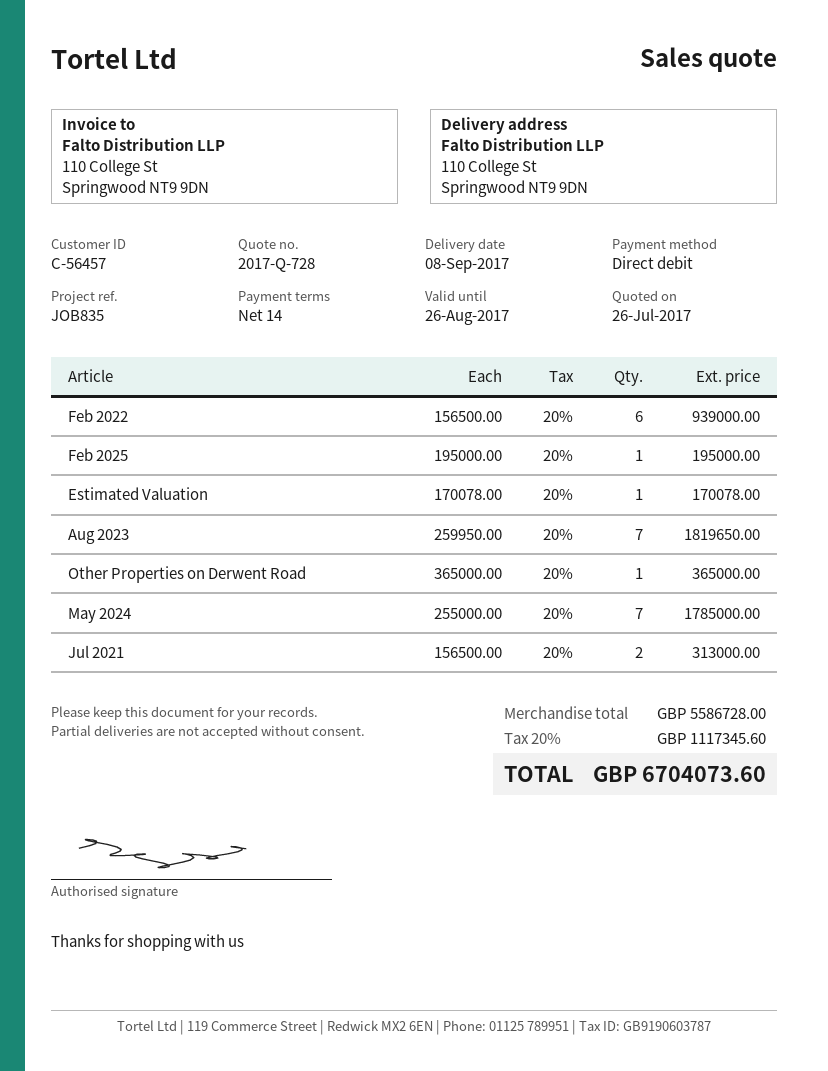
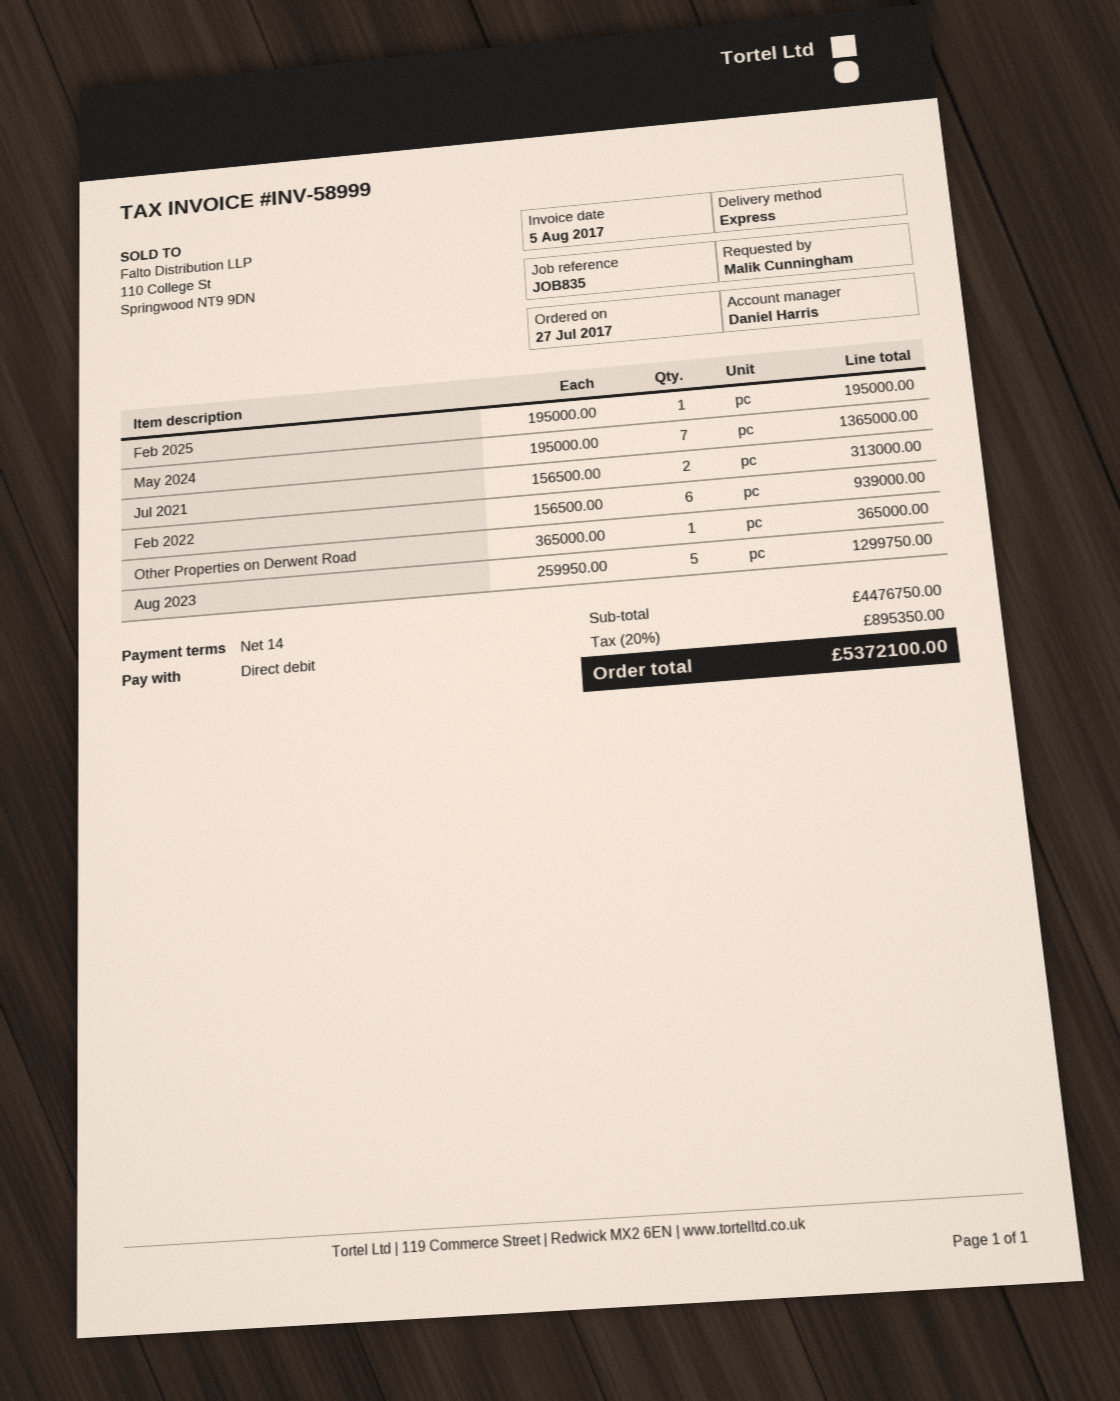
Estimated Valuation: 1 x 170078.00 = 170078.00 -> none
Aug 2023: 7 x 259950.00 = 1819650.00 -> 5 x 259950.00 = 1299750.00
May 2024: 7 x 255000.00 = 1785000.00 -> 7 x 195000.00 = 1365000.00
subtotal: 5586728.00 -> 4476750.00
tax: 20% = 1117345.60 -> 20% = 895350.00
total: 6704073.60 -> 5372100.00

